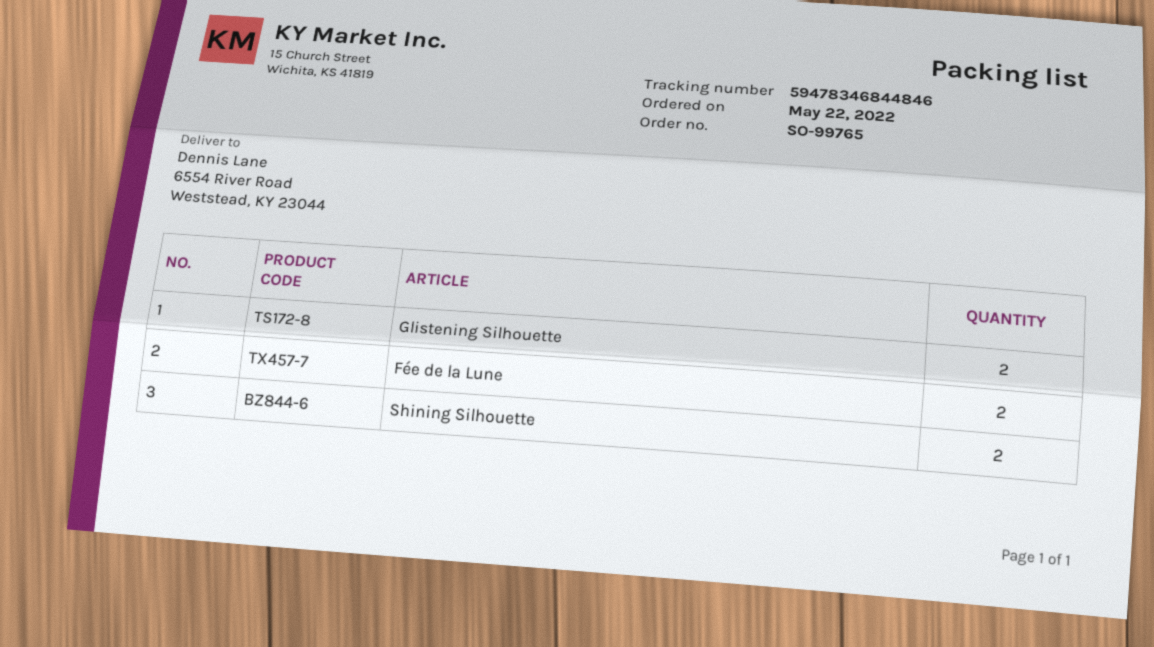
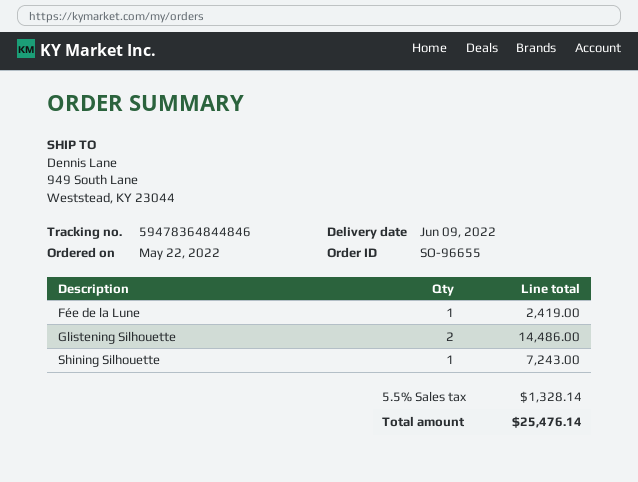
order number: SO-99765 -> SO-96655
tracking number: 59478346844846 -> 59478364844846
ship to: 6554 River Road, Weststead, KY 23044 -> 949 South Lane, Weststead, KY 23044
Fée de la Lune: 2 -> 1
Shining Silhouette: 2 -> 1

